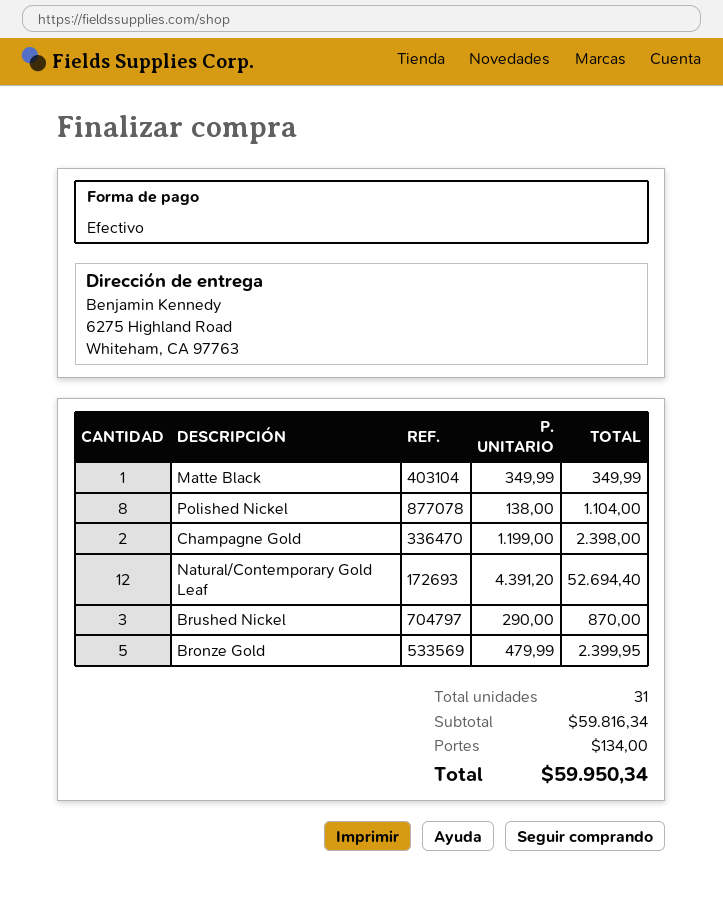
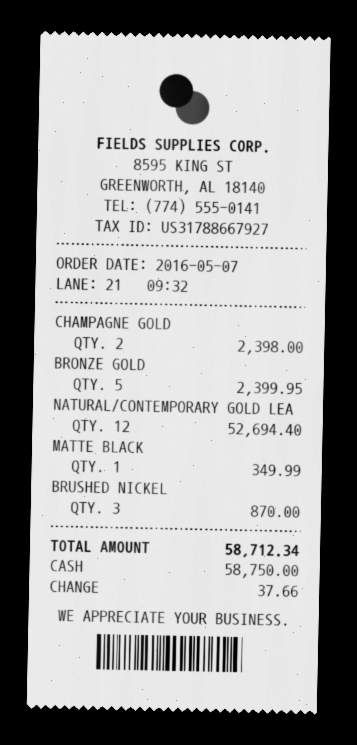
Polished Nickel: 8 for 1104.00 -> none
shipping: 134.00 -> none
total: 59950.34 -> 58712.34

